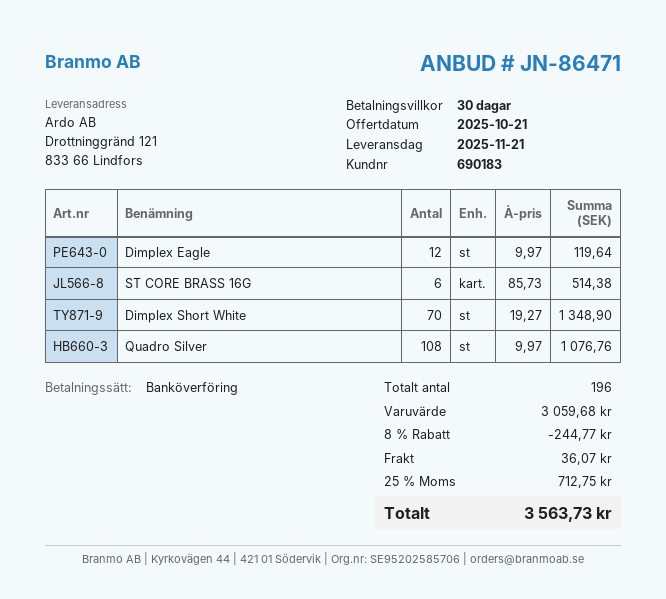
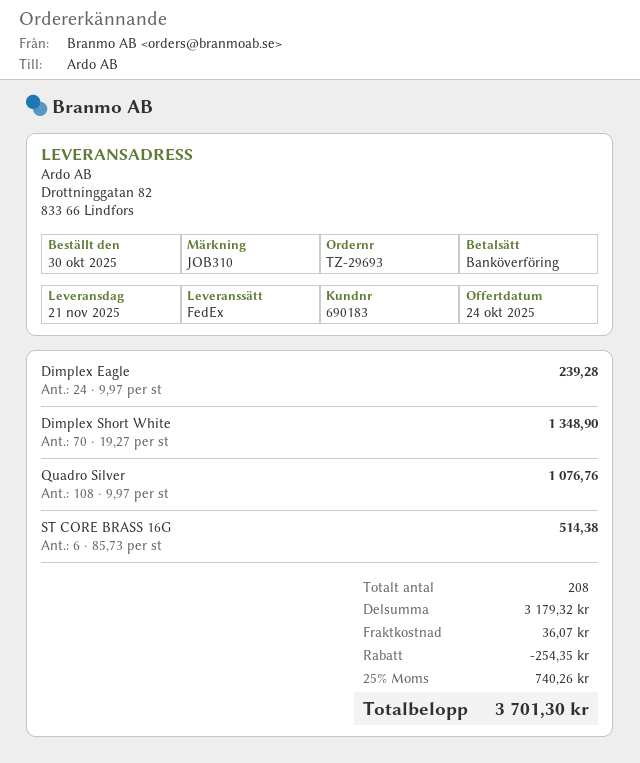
quote date: 2025-10-21 -> 2025-10-24
ship to: Drottninggränd 121, 833 66 Lindfors -> Drottninggatan 82, 833 66 Lindfors
Dimplex Eagle: 12 x 9.97 = 119.64 -> 24 x 9.97 = 239.28
total quantity: 196 -> 208
subtotal: 3059.68 -> 3179.32
discount: 244.77 -> 254.35
tax: 25% = 712.75 -> 25% = 740.26
total: 3563.73 -> 3701.30

